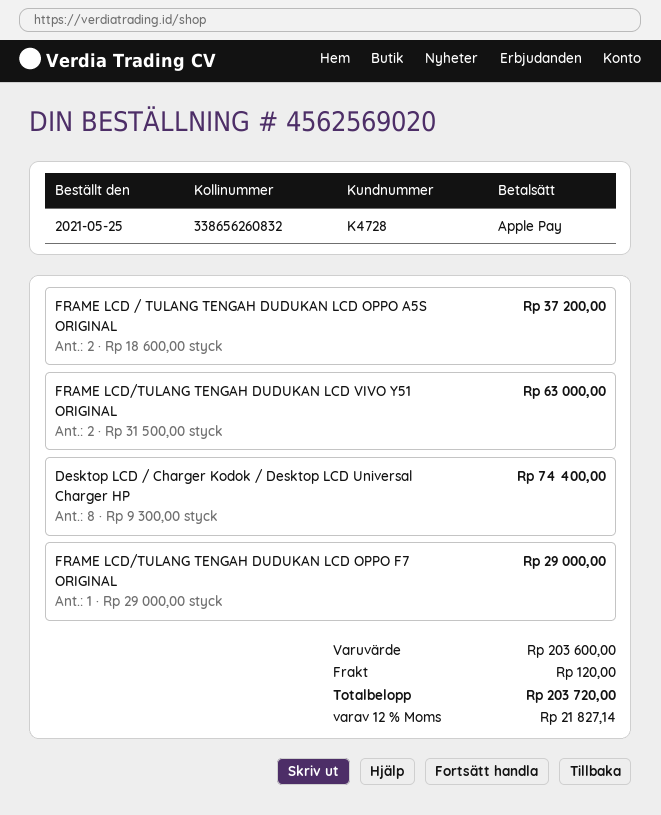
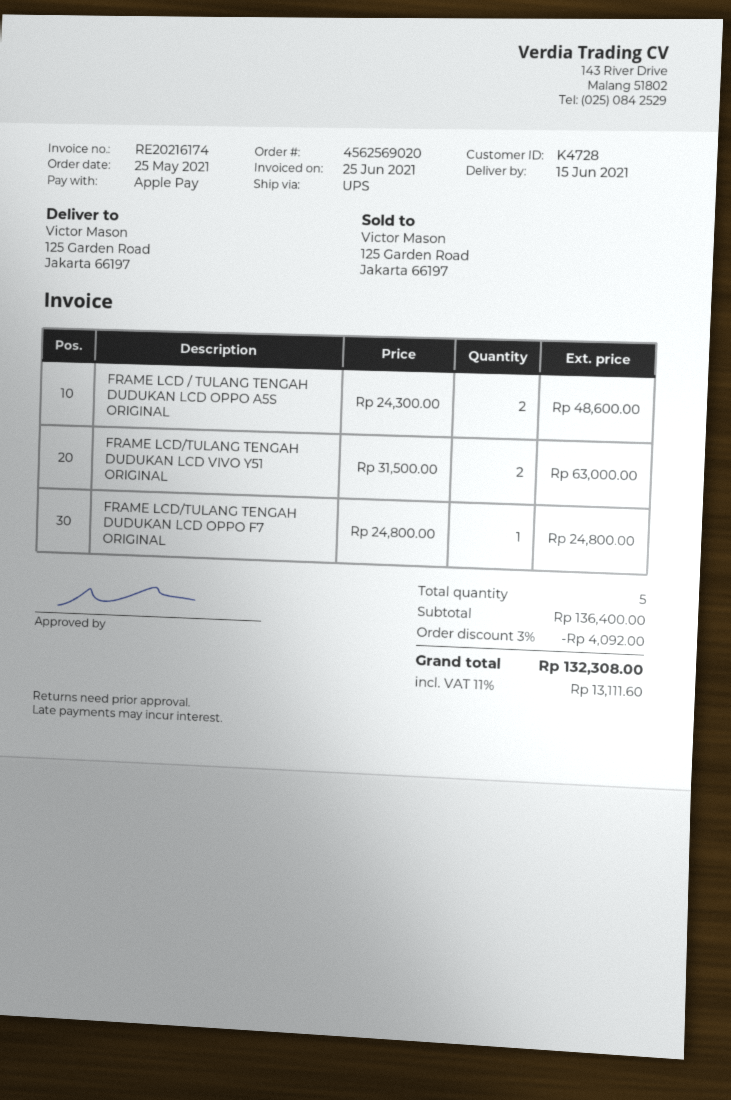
FRAME LCD / TULANG TENGAH DUDUKAN LCD OPPO A5S ORIGINAL: 2 x 18600.00 = 37200.00 -> 2 x 24300.00 = 48600.00
Desktop LCD / Charger Kodok / Desktop LCD Universal Charger HP: 8 x 9300.00 = 74400.00 -> none
FRAME LCD/TULANG TENGAH DUDUKAN LCD OPPO F7 ORIGINAL: 1 x 29000.00 = 29000.00 -> 1 x 24800.00 = 24800.00
subtotal: 203600.00 -> 136400.00
discount: none -> 3% = 4092.00
shipping: 120.00 -> none
tax: 12% = 21827.14 -> 11% = 13111.60
total: 203720.00 -> 132308.00

